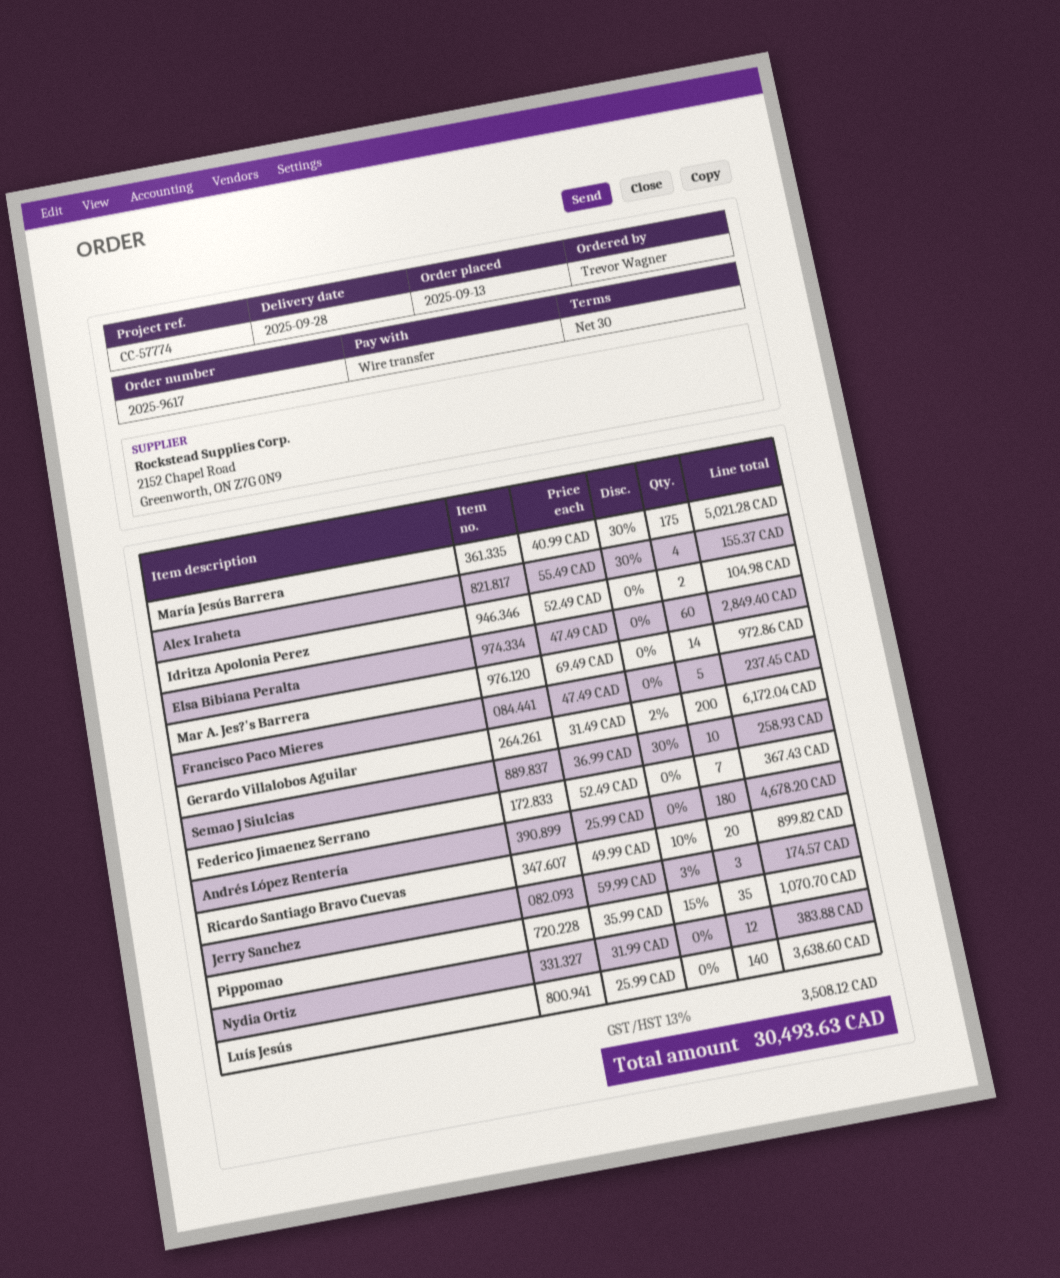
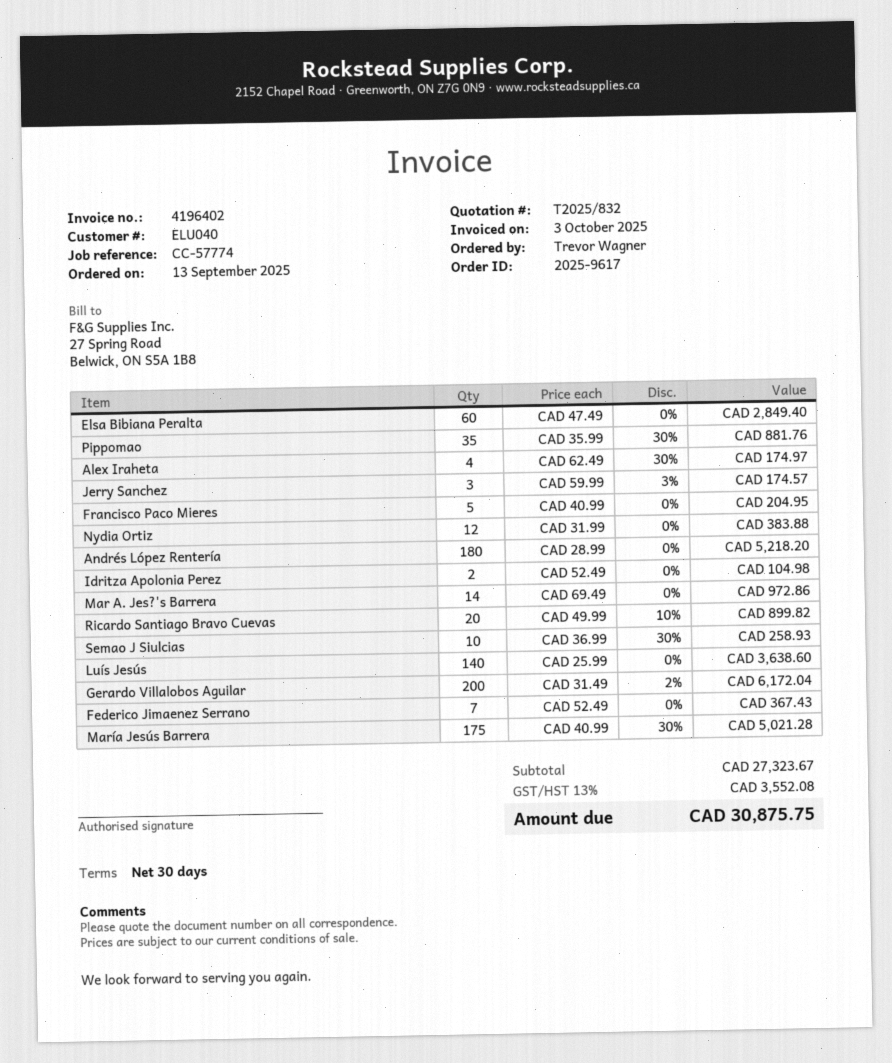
Alex Iraheta: 4 x 55.49 - 30% = 155.37 -> 4 x 62.49 - 30% = 174.97
Francisco Paco Mieres: 5 x 47.49 = 237.45 -> 5 x 40.99 = 204.95
Andrés López Rentería: 180 x 25.99 = 4678.20 -> 180 x 28.99 = 5218.20
Pippomao: 35 x 35.99 - 15% = 1070.70 -> 35 x 35.99 - 30% = 881.76
tax: 13% = 3508.12 -> 13% = 3552.08
total: 30493.63 -> 30875.75

